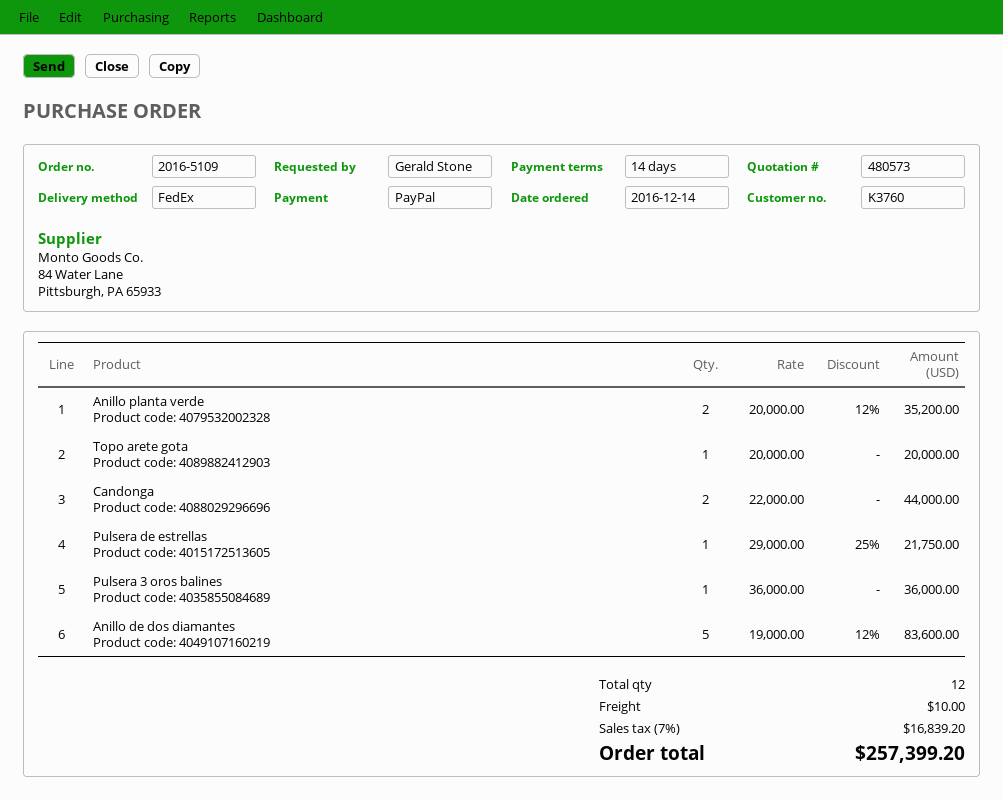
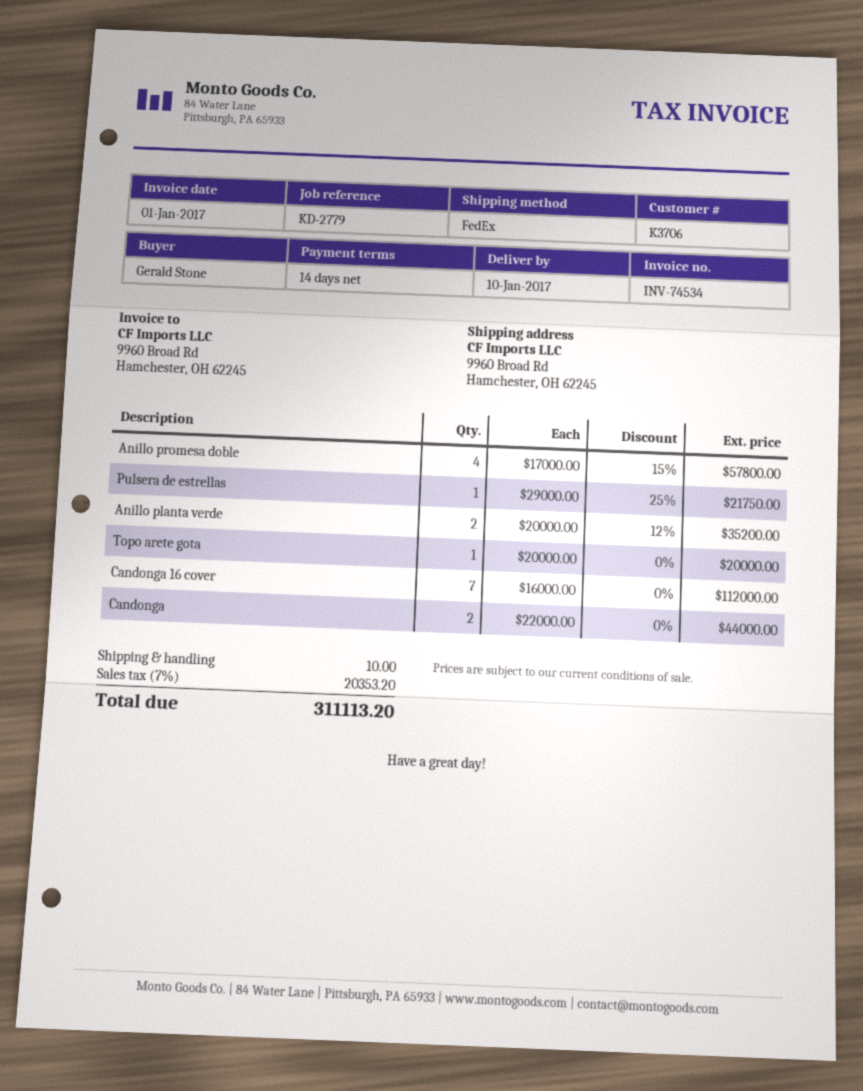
customer number: K3760 -> K3706
Pulsera 3 oros balines: 1 x 36000.00 = 36000.00 -> none
Anillo de dos diamantes: 5 x 19000.00 - 12% = 83600.00 -> none
Anillo promesa doble: none -> 4 x 17000.00 - 15% = 57800.00
Candonga 16 cover: none -> 7 x 16000.00 = 112000.00
tax: 7% = 16839.20 -> 7% = 20353.20
total: 257399.20 -> 311113.20

